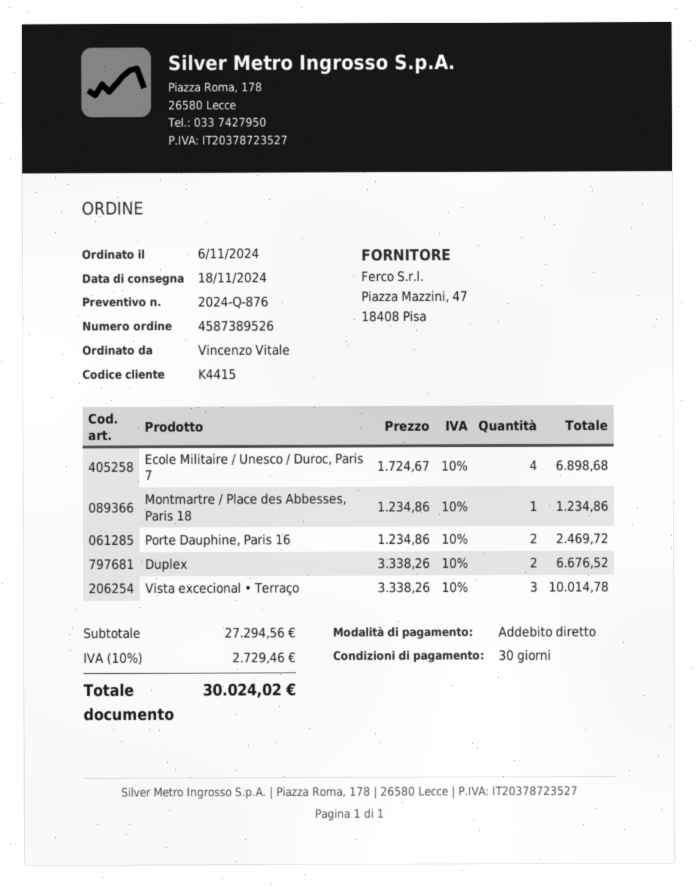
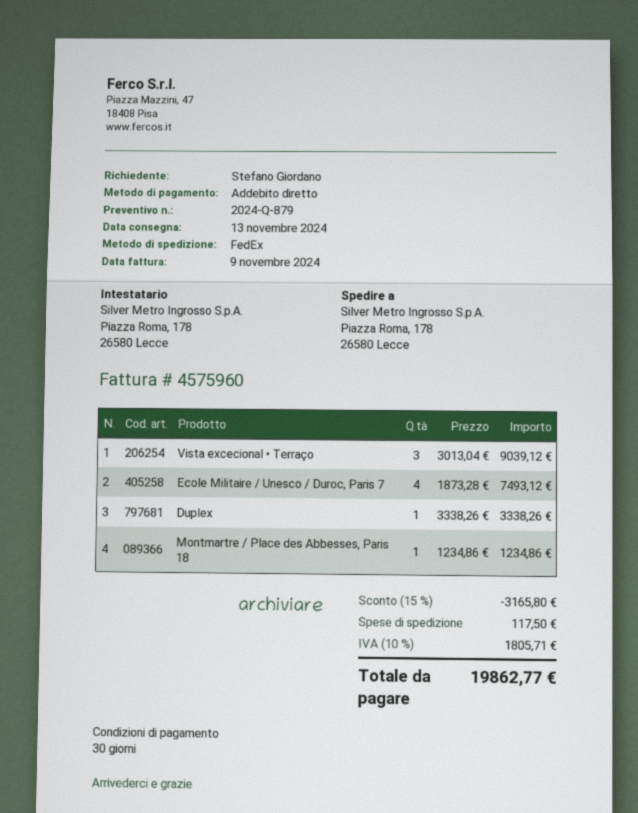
quote number: 2024-Q-876 -> 2024-Q-879
delivery date: 2024-11-18 -> 2024-11-13
ordered by: Vincenzo Vitale -> Stefano Giordano
Ecole Militaire / Unesco / Duroc, Paris 7: 4 x 1724.67 = 6898.68 -> 4 x 1873.28 = 7493.12
Porte Dauphine, Paris 16: 2 x 1234.86 = 2469.72 -> none
Duplex: 2 x 3338.26 = 6676.52 -> 1 x 3338.26 = 3338.26
Vista excecional • Terraço: 3 x 3338.26 = 10014.78 -> 3 x 3013.04 = 9039.12
discount: none -> 15% = 3165.80
shipping: none -> 117.50
tax: 10% = 2729.46 -> 10% = 1805.71
total: 30024.02 -> 19862.77

